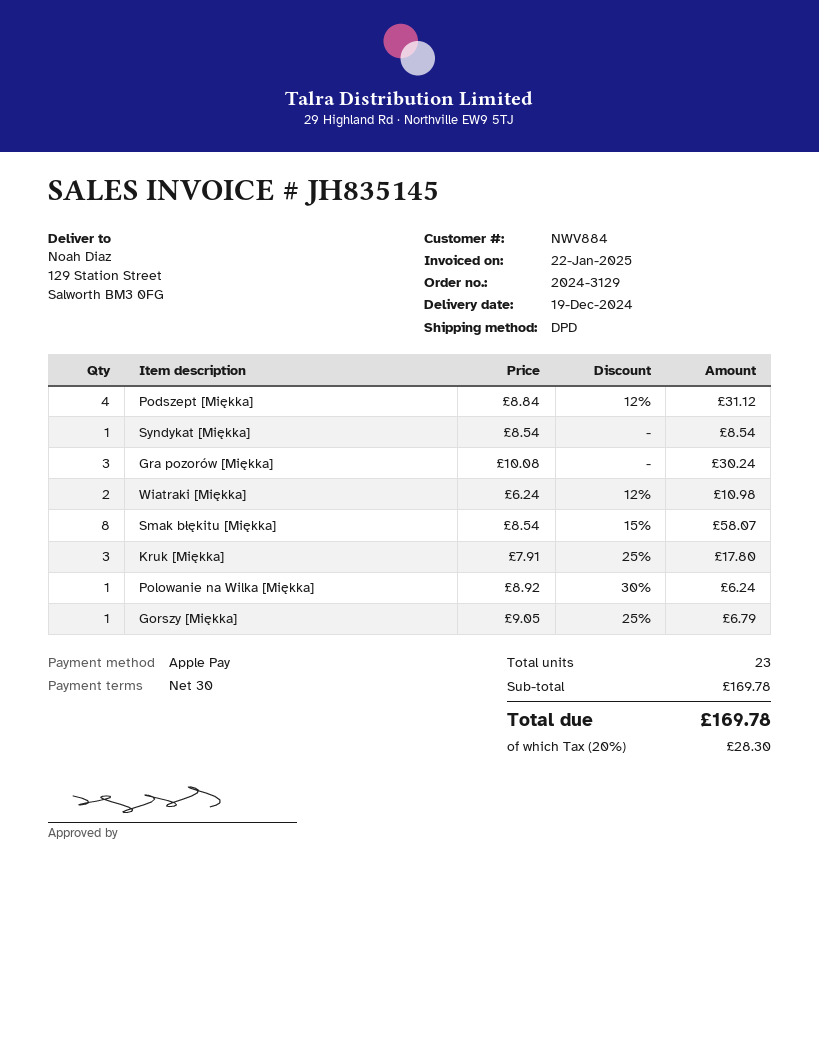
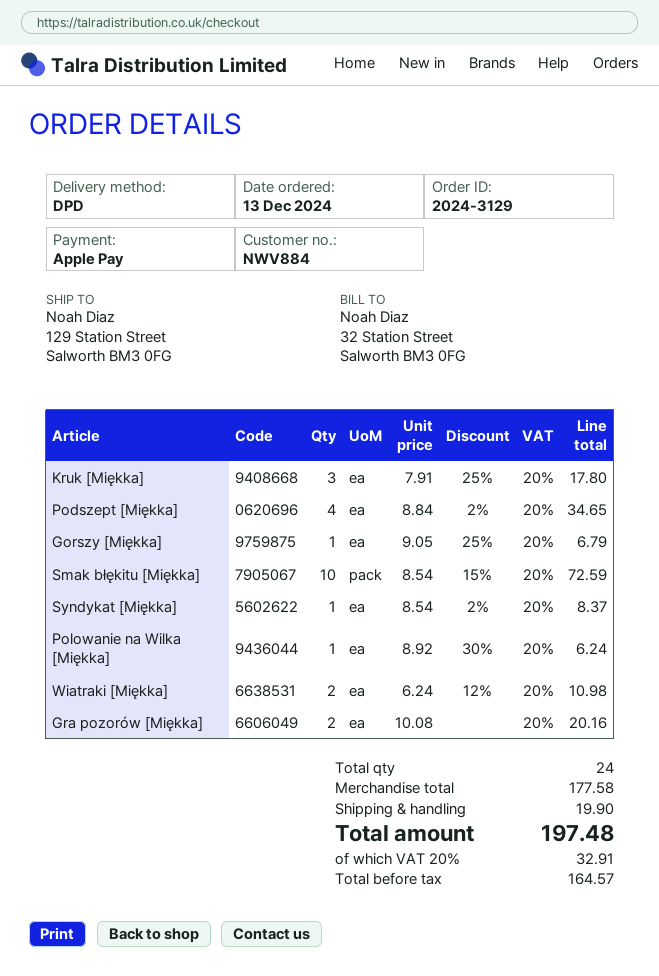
Podszept [Miękka]: 4 x 8.84 - 12% = 31.12 -> 4 x 8.84 - 2% = 34.65
Syndykat [Miękka]: 1 x 8.54 = 8.54 -> 1 x 8.54 - 2% = 8.37
Gra pozorów [Miękka]: 3 x 10.08 = 30.24 -> 2 x 10.08 = 20.16
Smak błękitu [Miękka]: 8 x 8.54 - 15% = 58.07 -> 10 x 8.54 - 15% = 72.59
total quantity: 23 -> 24
subtotal: 169.78 -> 177.58
shipping: none -> 19.90
tax: 20% = 28.30 -> 20% = 32.91
total: 169.78 -> 197.48

